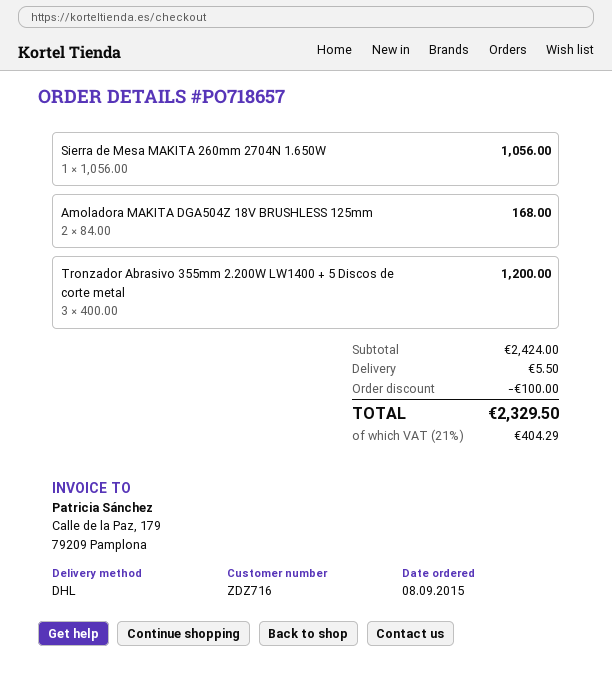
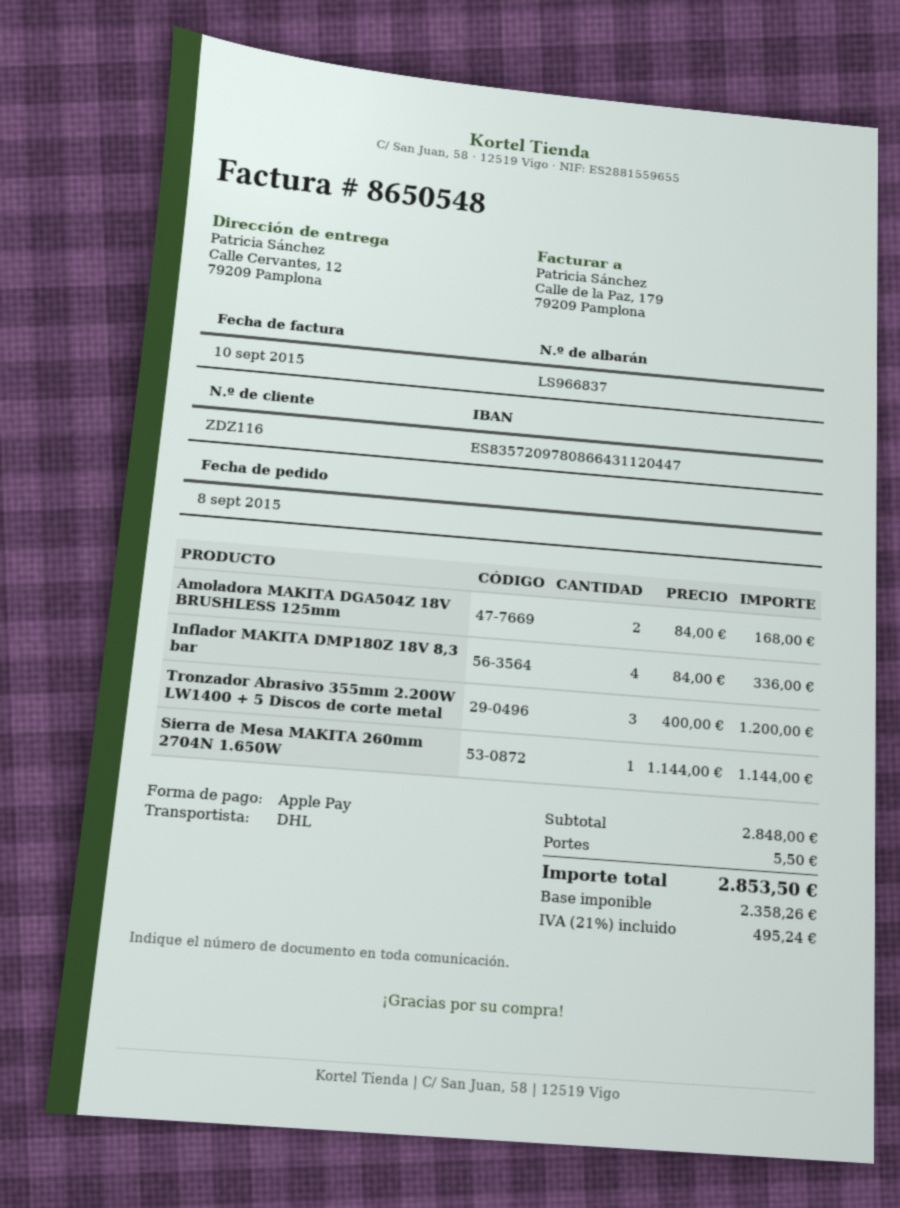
customer number: ZDZ716 -> ZDZ116
Sierra de Mesa MAKITA 260mm 2704N 1.650W: 1 x 1056.00 = 1056.00 -> 1 x 1144.00 = 1144.00
Inflador MAKITA DMP180Z 18V 8,3 bar: none -> 4 x 84.00 = 336.00
subtotal: 2424.00 -> 2848.00
discount: 100.00 -> none
tax: 21% = 404.29 -> 21% = 495.24
total: 2329.50 -> 2853.50

